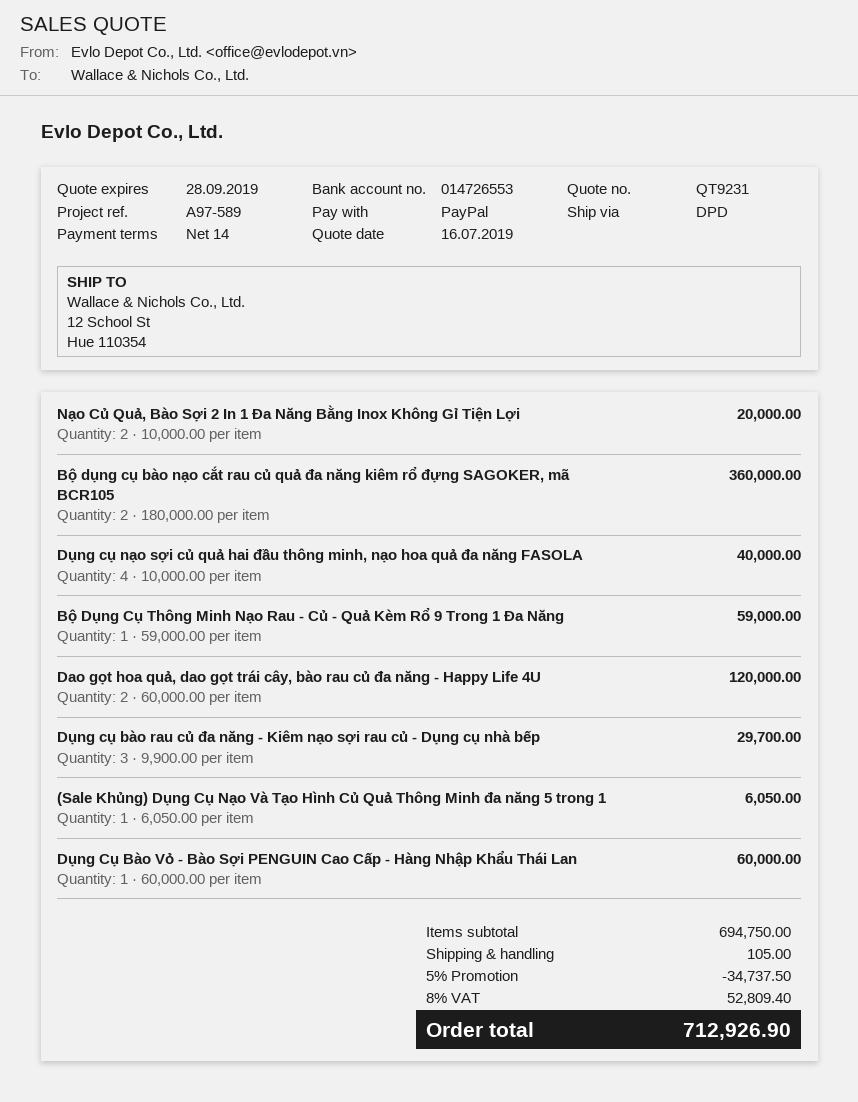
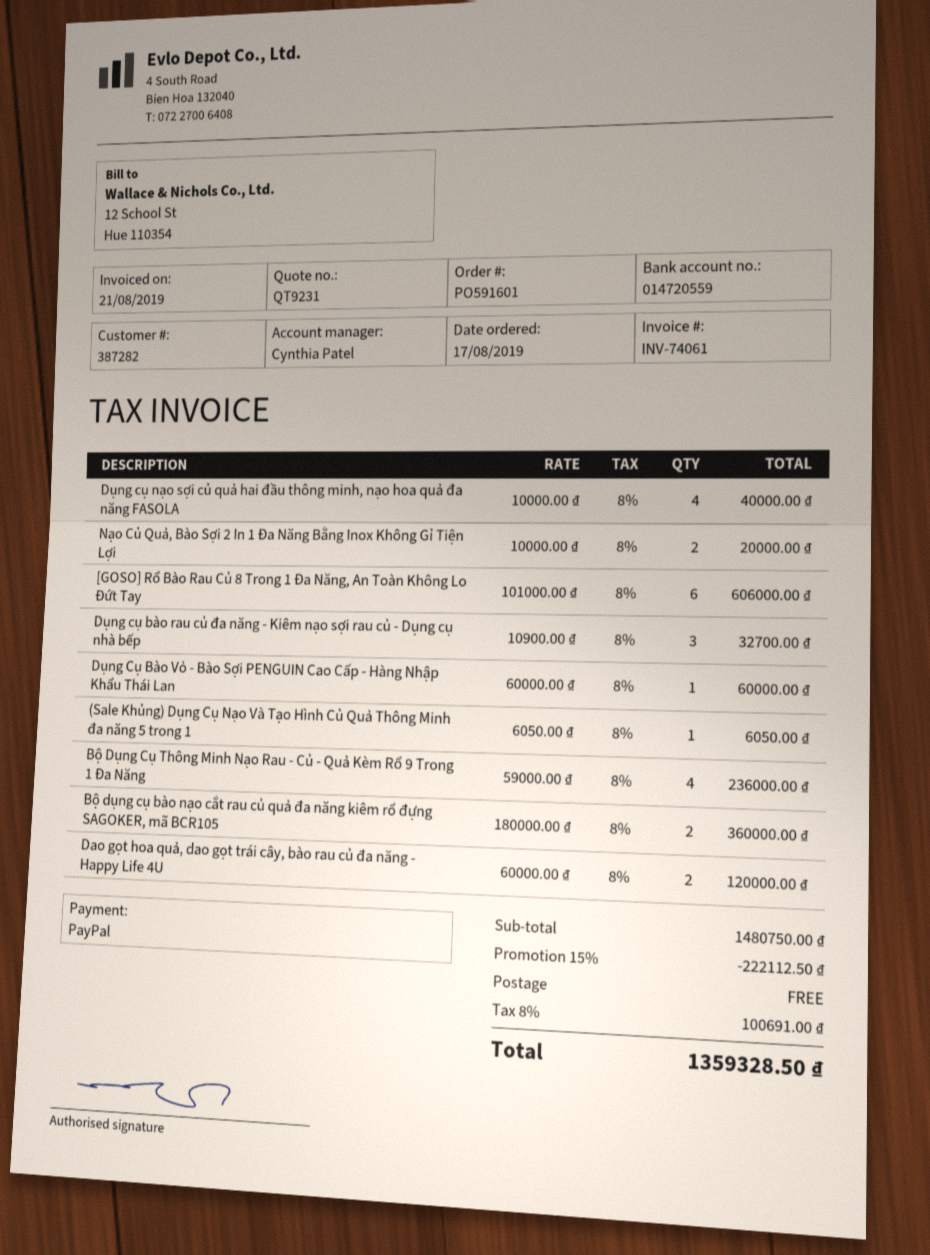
bank account: 014726553 -> 014720559
Bộ Dụng Cụ Thông Minh Nạo Rau - Củ - Quả Kèm Rổ 9 Trong 1 Đa Năng: 1 x 59000.00 = 59000.00 -> 4 x 59000.00 = 236000.00
Dụng cụ bào rau củ đa năng - Kiêm nạo sợi rau củ - Dụng cụ nhà bếp: 3 x 9900.00 = 29700.00 -> 3 x 10900.00 = 32700.00
[GOSO] Rổ Bào Rau Củ 8 Trong 1 Đa Năng, An Toàn Không Lo Đứt Tay: none -> 6 x 101000.00 = 606000.00
subtotal: 694750.00 -> 1480750.00
discount: 5% = 34737.50 -> 15% = 222112.50
shipping: 105.00 -> 0.00
tax: 8% = 52809.40 -> 8% = 100691.00
total: 712926.90 -> 1359328.50

